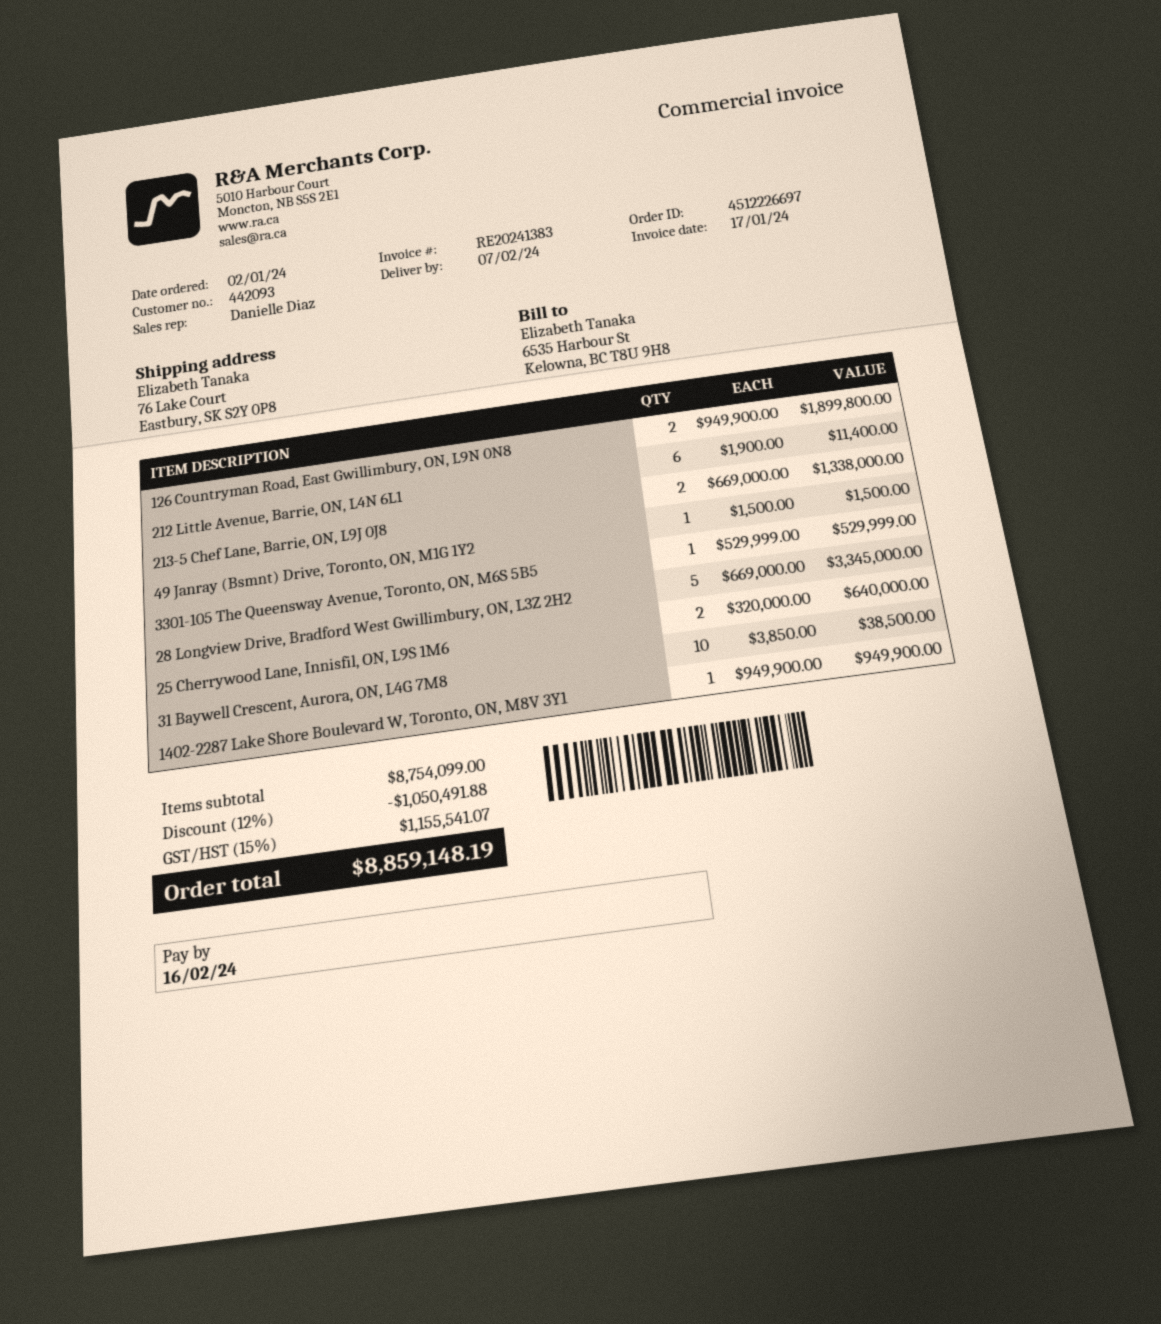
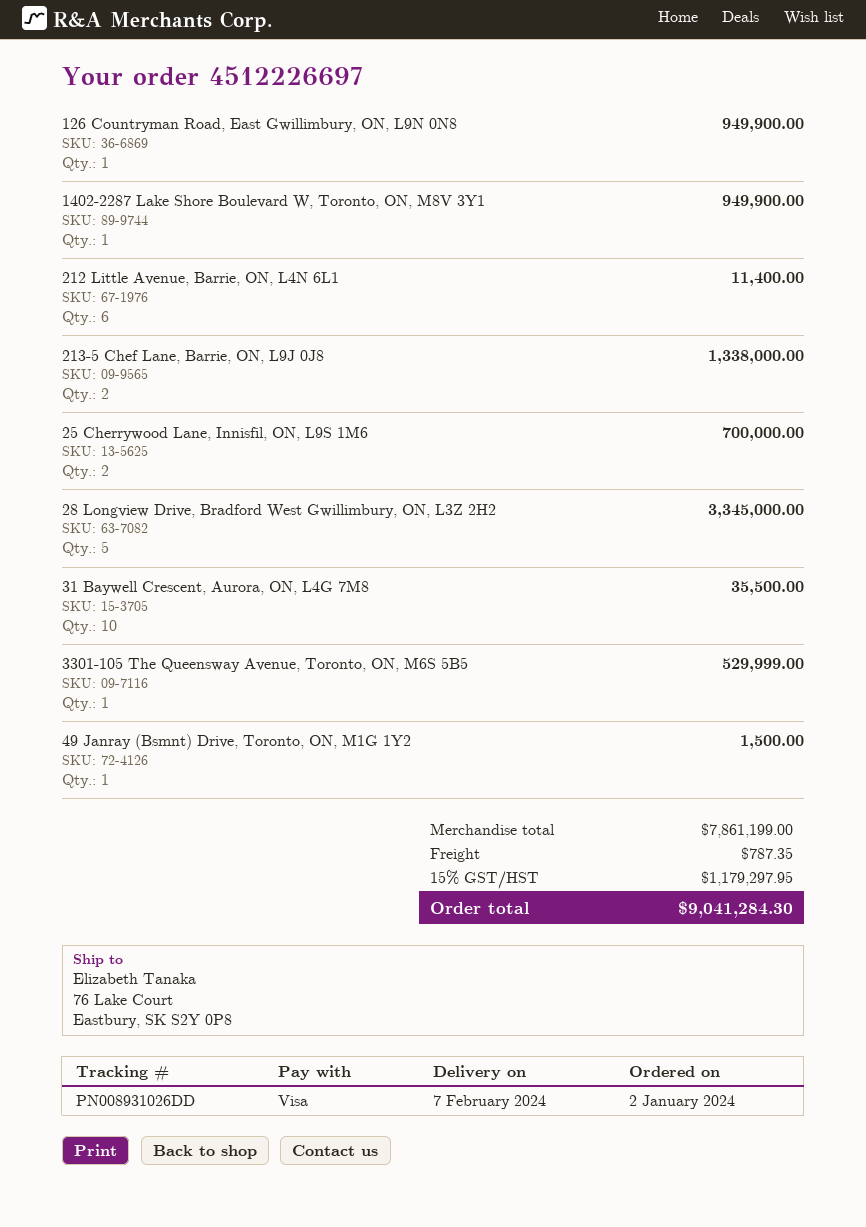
126 Countryman Road, East Gwillimbury, ON, L9N 0N8: 2 for 1899800.00 -> 1 for 949900.00
25 Cherrywood Lane, Innisfil, ON, L9S 1M6: 2 for 640000.00 -> 2 for 700000.00
31 Baywell Crescent, Aurora, ON, L4G 7M8: 10 for 38500.00 -> 10 for 35500.00
subtotal: 8754099.00 -> 7861199.00
discount: 12% = 1050491.88 -> none
shipping: none -> 787.35
tax: 15% = 1155541.07 -> 15% = 1179297.95
total: 8859148.19 -> 9041284.30

